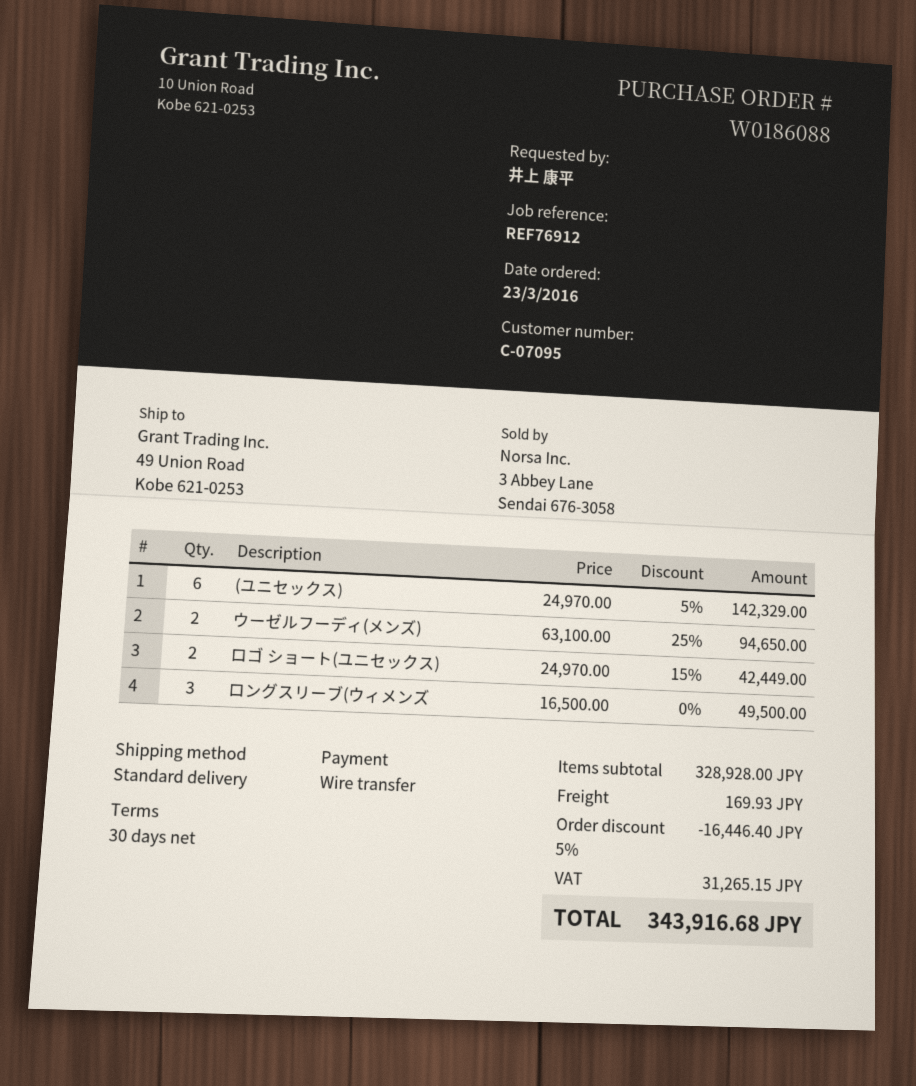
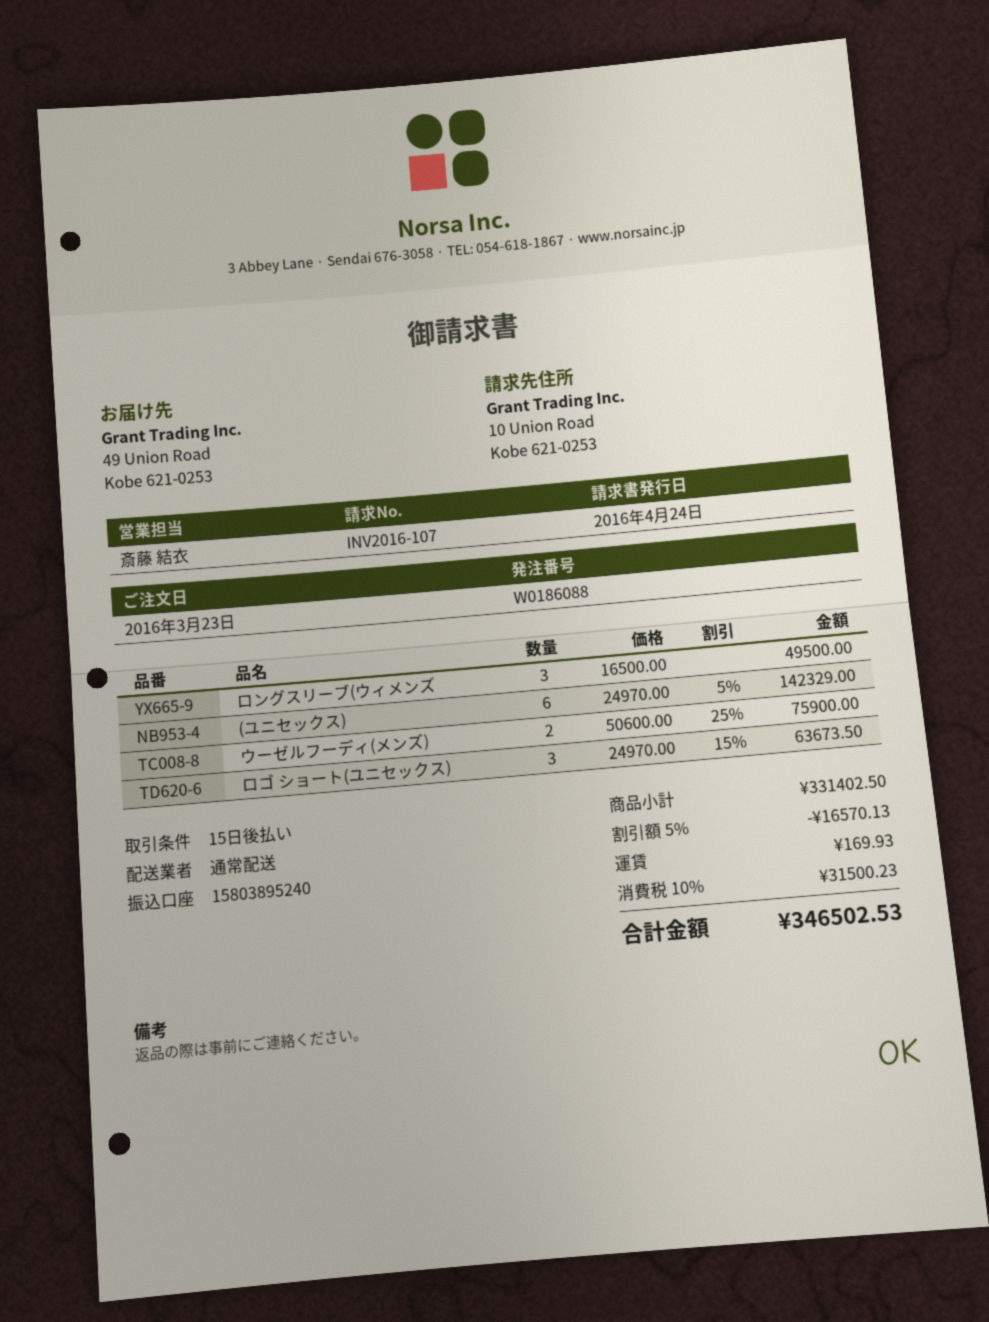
payment terms: 30 days -> 15 days
ウーゼルフーディ(メンズ): 2 x 63100.00 - 25% = 94650.00 -> 2 x 50600.00 - 25% = 75900.00
ロゴ ショート(ユニセックス): 2 x 24970.00 - 15% = 42449.00 -> 3 x 24970.00 - 15% = 63673.50
subtotal: 328928.00 -> 331402.50
discount: 5% = 16446.40 -> 5% = 16570.13
tax: 31265.15 -> 31500.23
total: 343916.68 -> 346502.53

